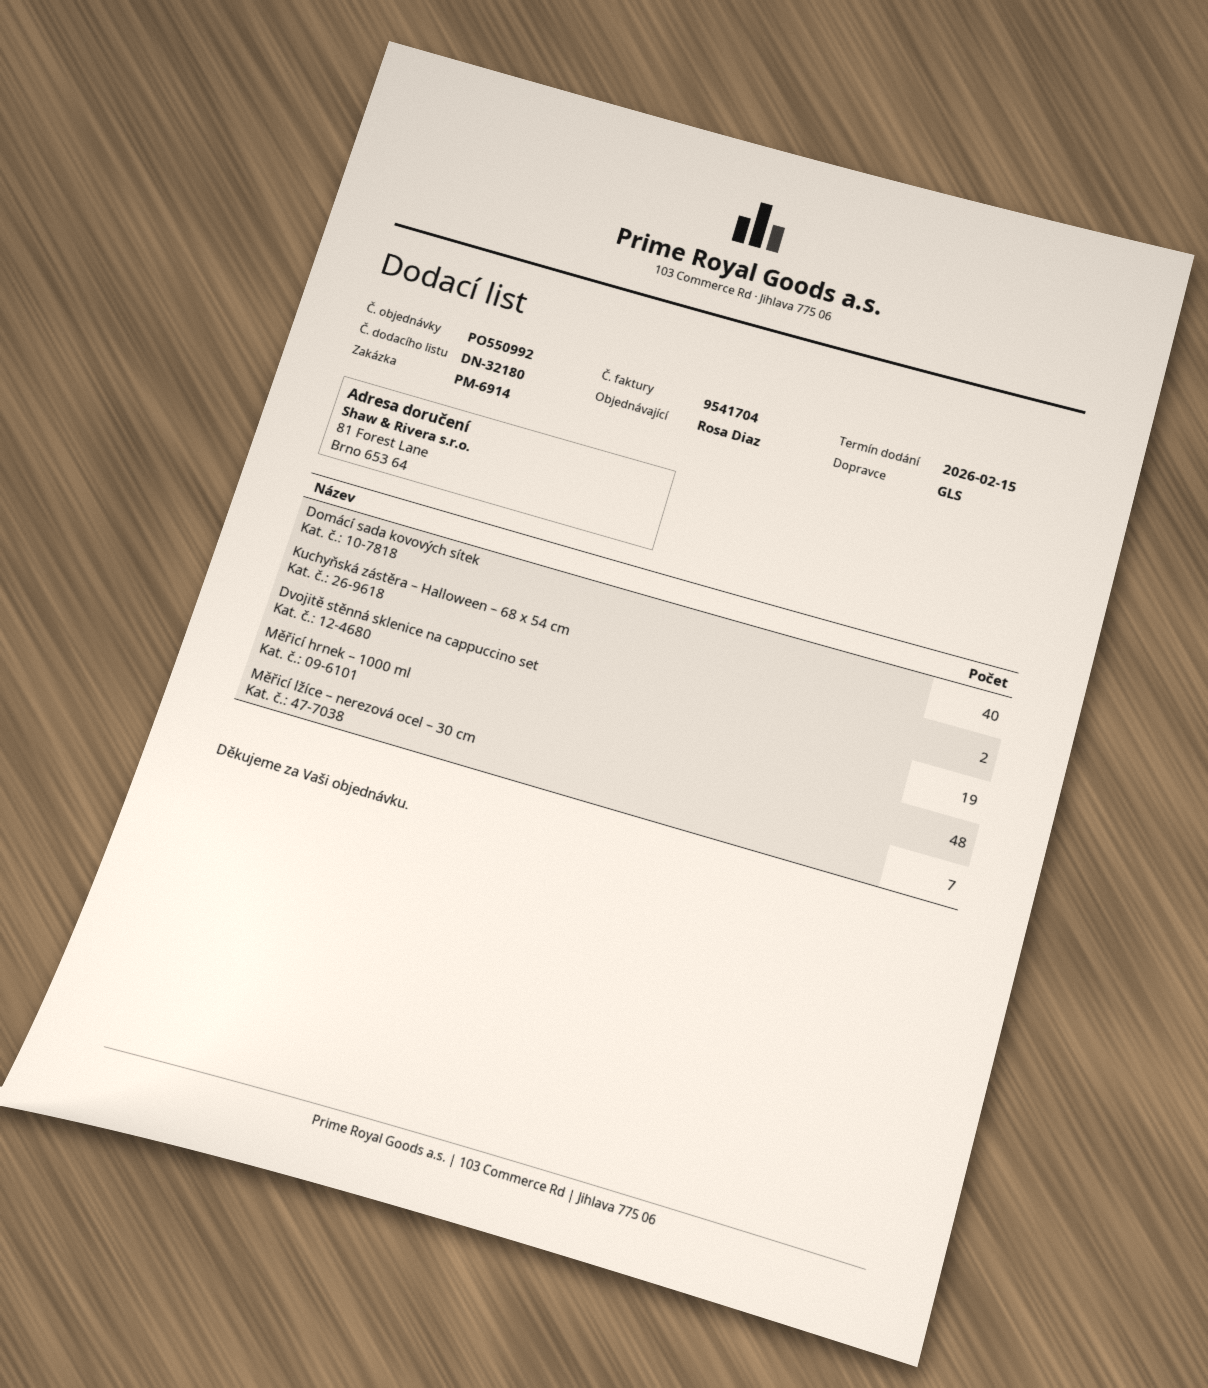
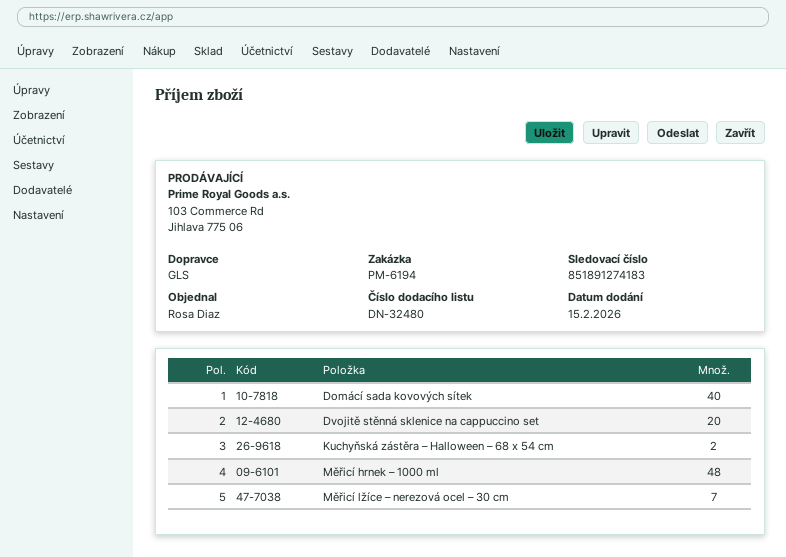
delivery note number: DN-32180 -> DN-32480
reference: PM-6914 -> PM-6194
Dvojitě stěnná sklenice na cappuccino set: 19 -> 20

